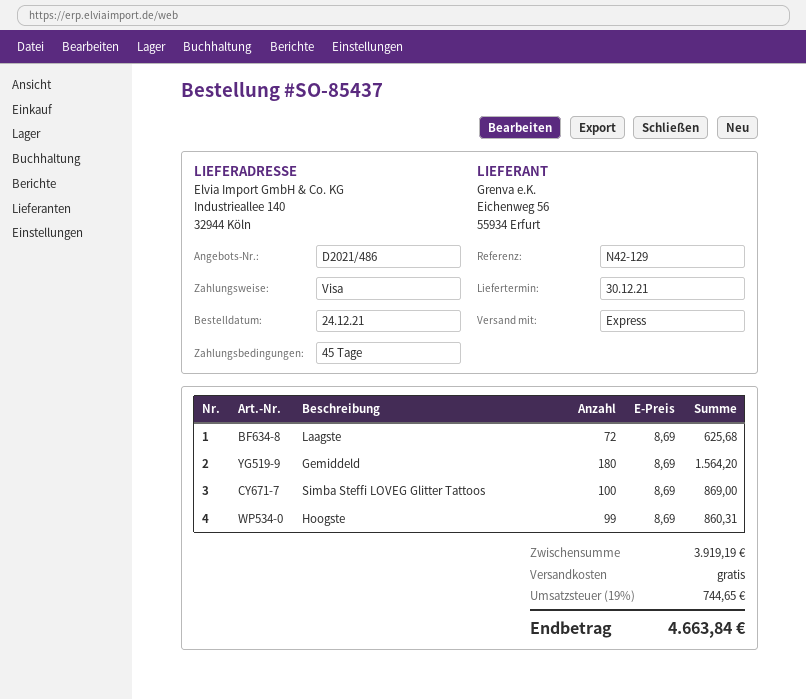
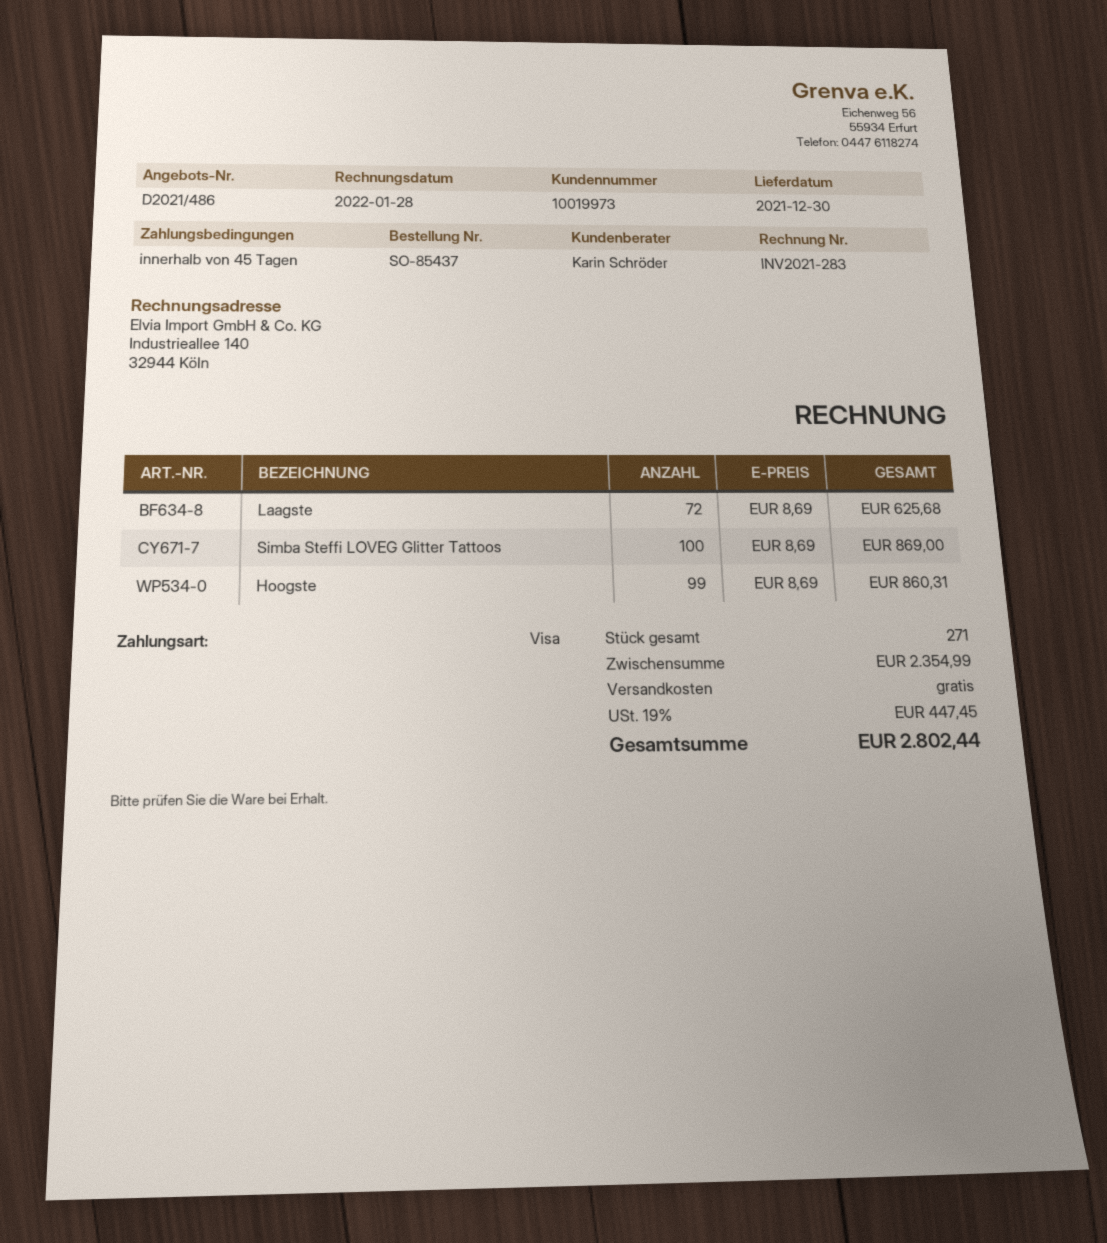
Gemiddeld: 180 x 8.69 = 1564.20 -> none
subtotal: 3919.19 -> 2354.99
tax: 19% = 744.65 -> 19% = 447.45
total: 4663.84 -> 2802.44

